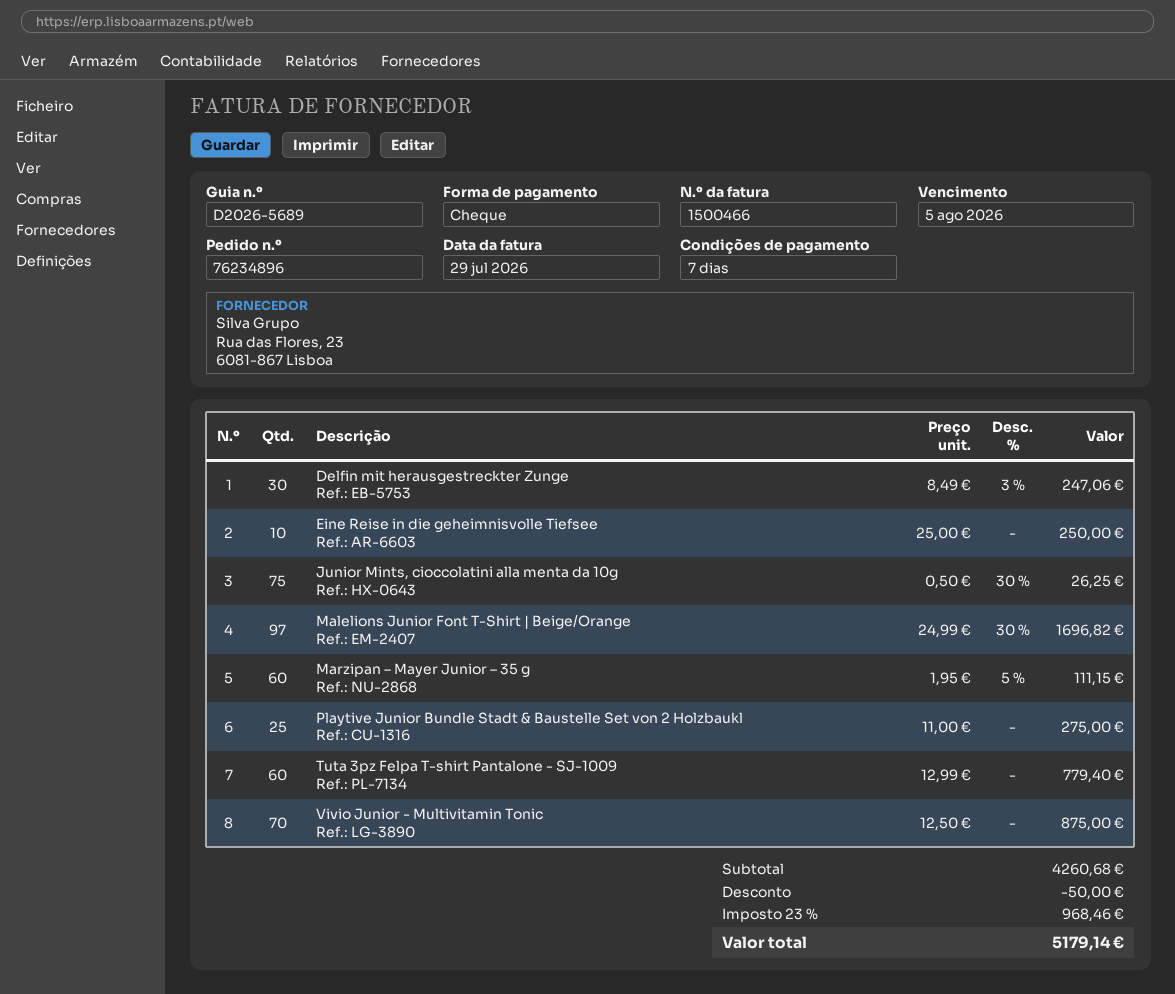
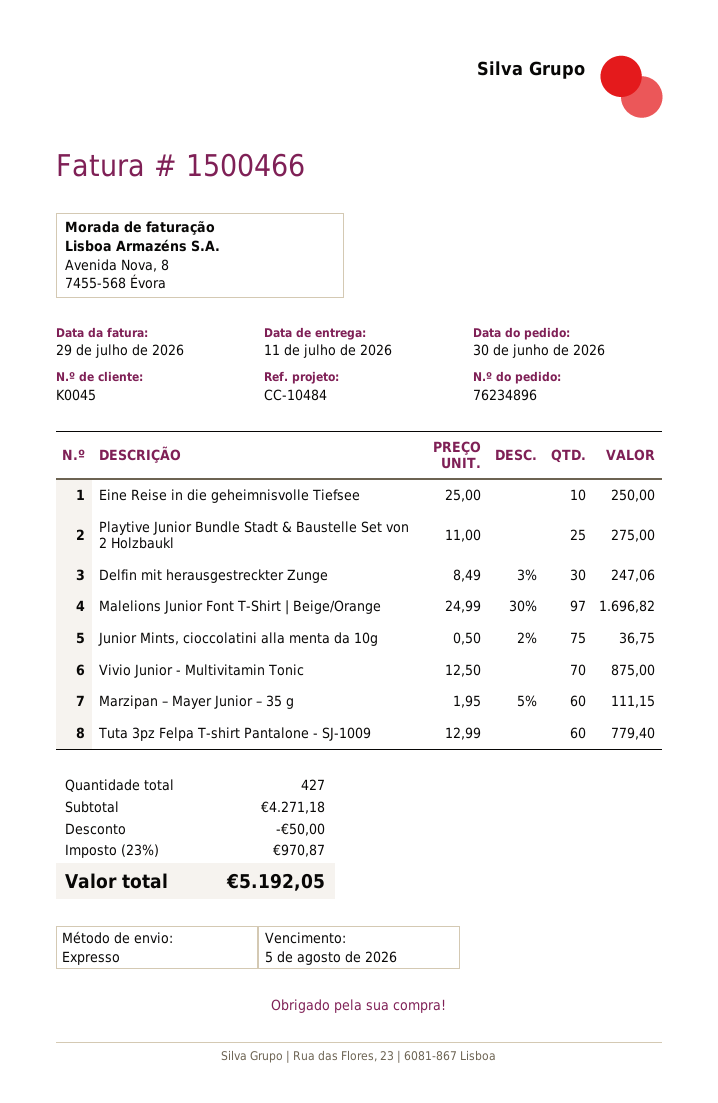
Junior Mints, cioccolatini alla menta da 10g: 75 x 0.50 - 30% = 26.25 -> 75 x 0.50 - 2% = 36.75
subtotal: 4260.68 -> 4271.18
tax: 23% = 968.46 -> 23% = 970.87
total: 5179.14 -> 5192.05

